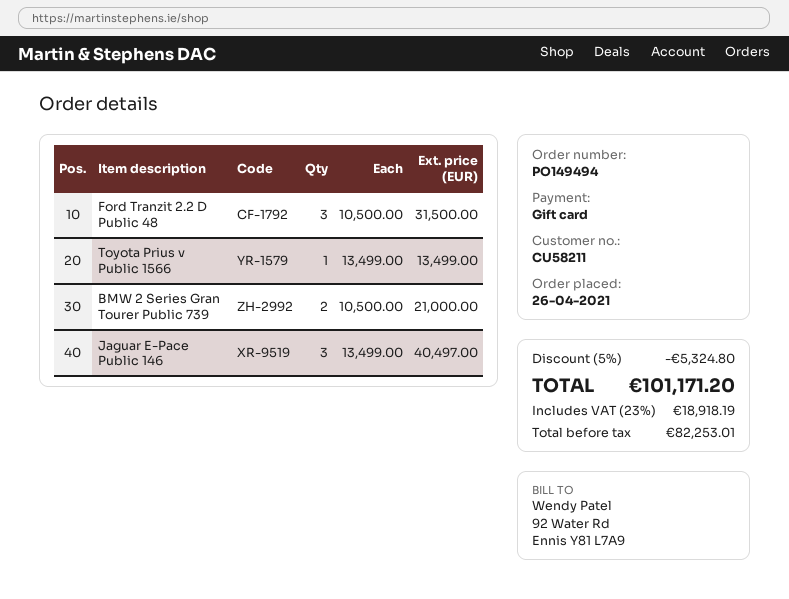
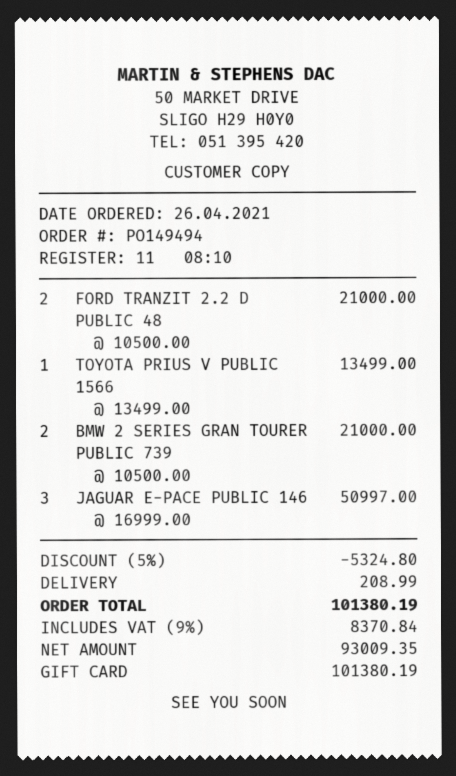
Ford Tranzit 2.2 D Public 48: 3 x 10500.00 = 31500.00 -> 2 x 10500.00 = 21000.00
Jaguar E-Pace Public 146: 3 x 13499.00 = 40497.00 -> 3 x 16999.00 = 50997.00
shipping: none -> 208.99
net: 82253.01 -> 93009.35
tax: 23% = 18918.19 -> 9% = 8370.84
total: 101171.20 -> 101380.19

